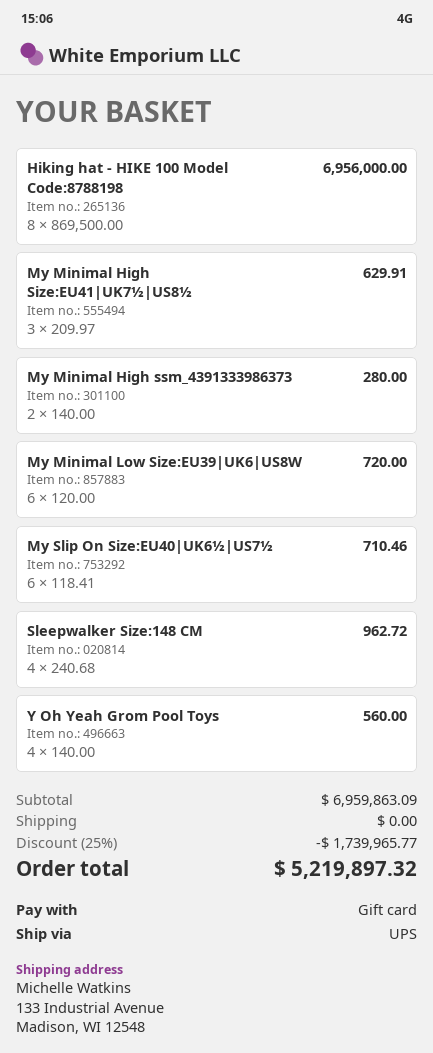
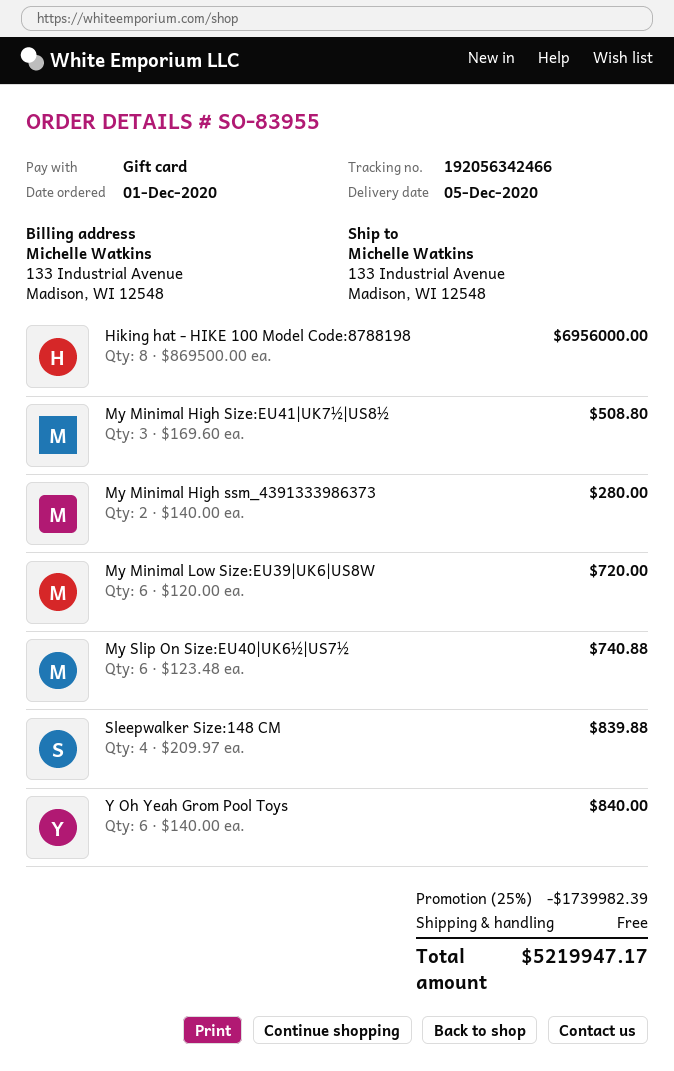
My Minimal High Size:EU41|UK7½|US8½: 3 x 209.97 = 629.91 -> 3 x 169.60 = 508.80
My Slip On Size:EU40|UK6½|US7½: 6 x 118.41 = 710.46 -> 6 x 123.48 = 740.88
Sleepwalker Size:148 CM: 4 x 240.68 = 962.72 -> 4 x 209.97 = 839.88
Y Oh Yeah Grom Pool Toys: 4 x 140.00 = 560.00 -> 6 x 140.00 = 840.00
discount: 25% = 1739965.77 -> 25% = 1739982.39
total: 5219897.32 -> 5219947.17

